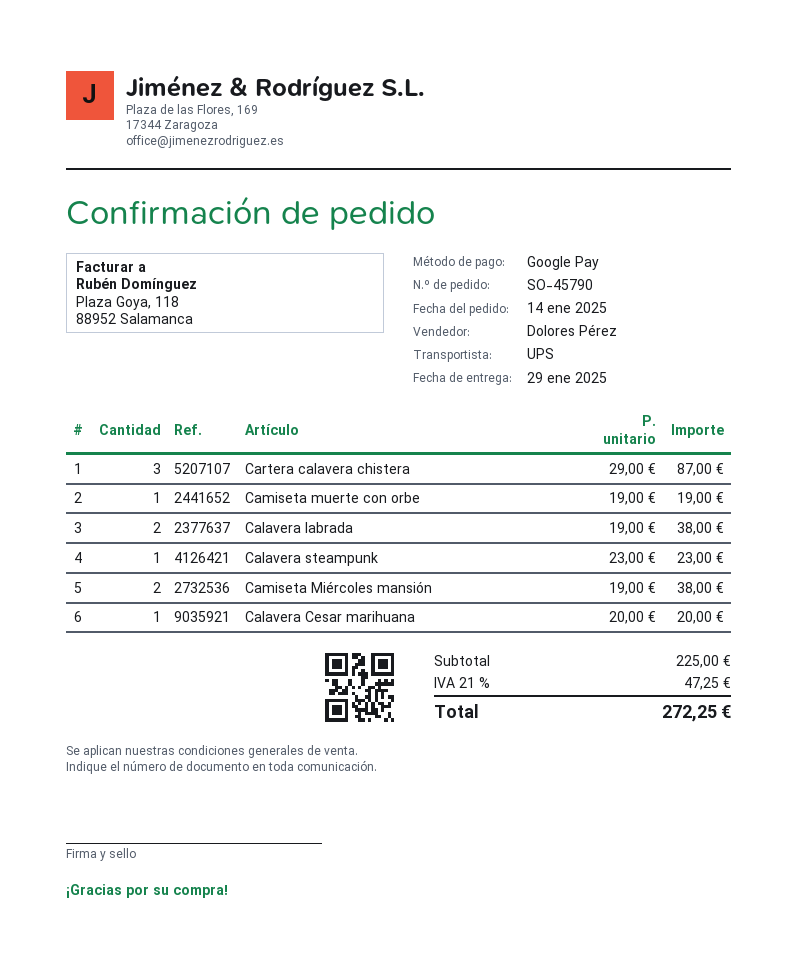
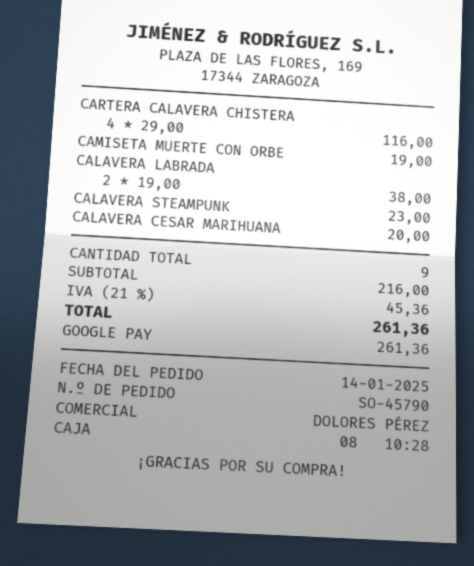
Cartera calavera chistera: 3 x 29.00 = 87.00 -> 4 x 29.00 = 116.00
Camiseta Miércoles mansión: 2 x 19.00 = 38.00 -> none
subtotal: 225.00 -> 216.00
tax: 21% = 47.25 -> 21% = 45.36
total: 272.25 -> 261.36

